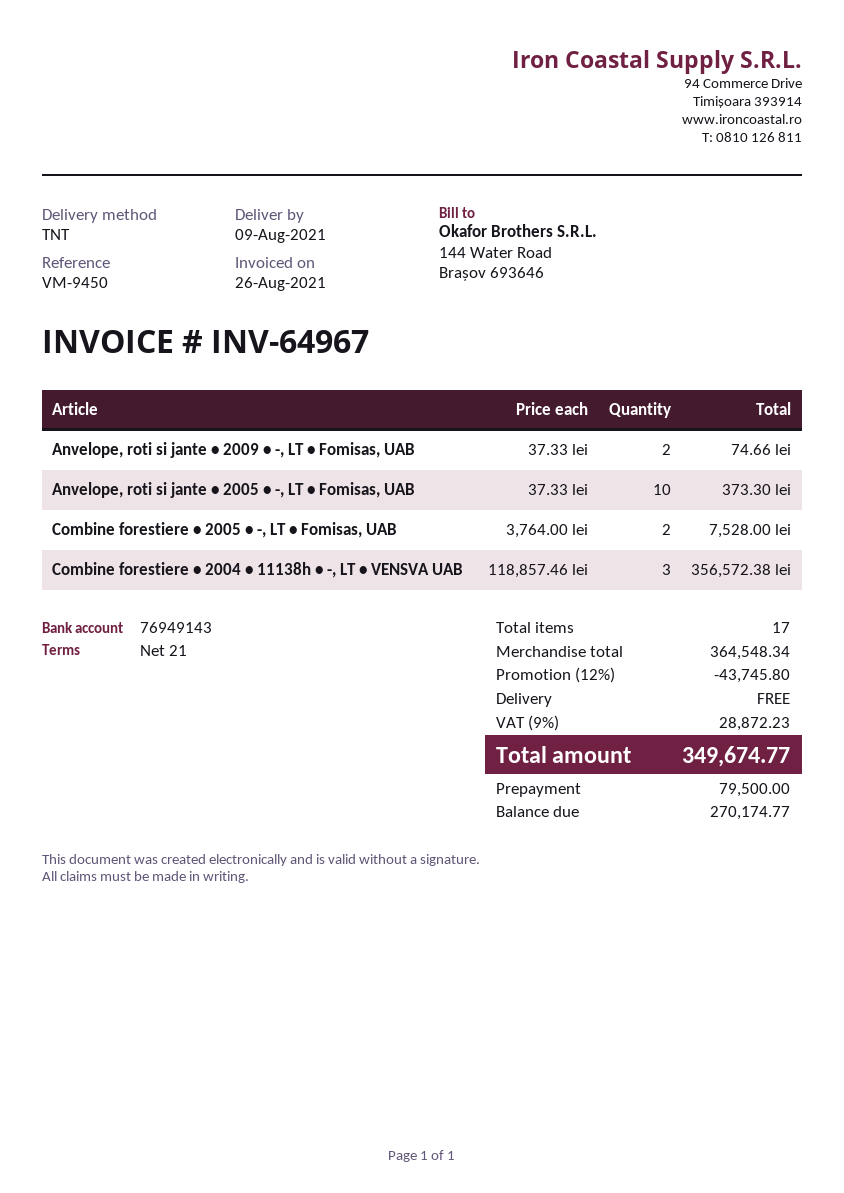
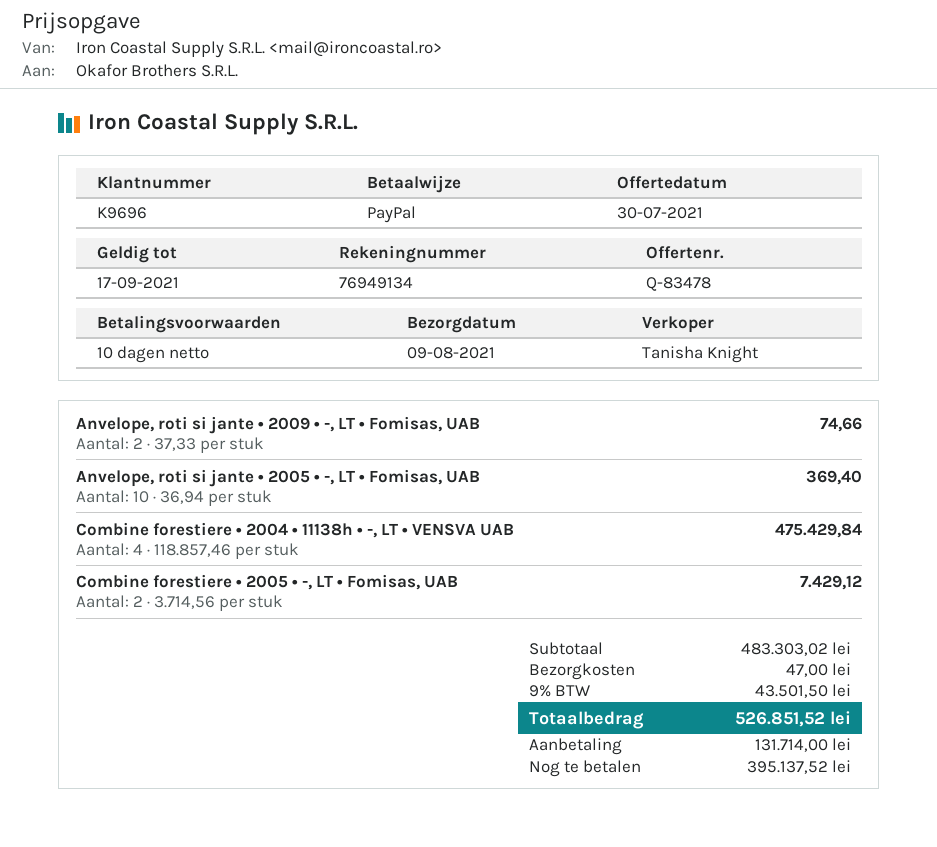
payment terms: 21 days -> 10 days
bank account: 76949143 -> 76949134
Anvelope, roti si jante • 2005 • -, LT • Fomisas, UAB: 10 x 37.33 = 373.30 -> 10 x 36.94 = 369.40
Combine forestiere • 2005 • -, LT • Fomisas, UAB: 2 x 3764.00 = 7528.00 -> 2 x 3714.56 = 7429.12
Combine forestiere • 2004 • 11138h • -, LT • VENSVA UAB: 3 x 118857.46 = 356572.38 -> 4 x 118857.46 = 475429.84
subtotal: 364548.34 -> 483303.02
discount: 12% = 43745.80 -> none
shipping: 0.00 -> 47.00
tax: 9% = 28872.23 -> 9% = 43501.50
total: 349674.77 -> 526851.52
deposit: 79500.00 -> 131714.00
balance: 270174.77 -> 395137.52

